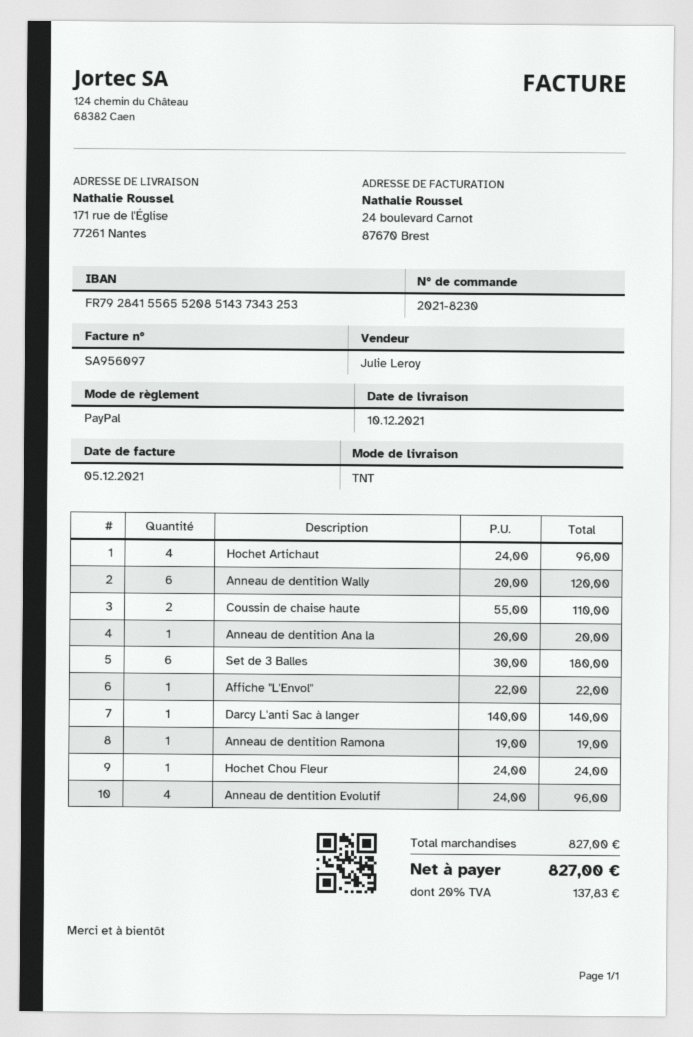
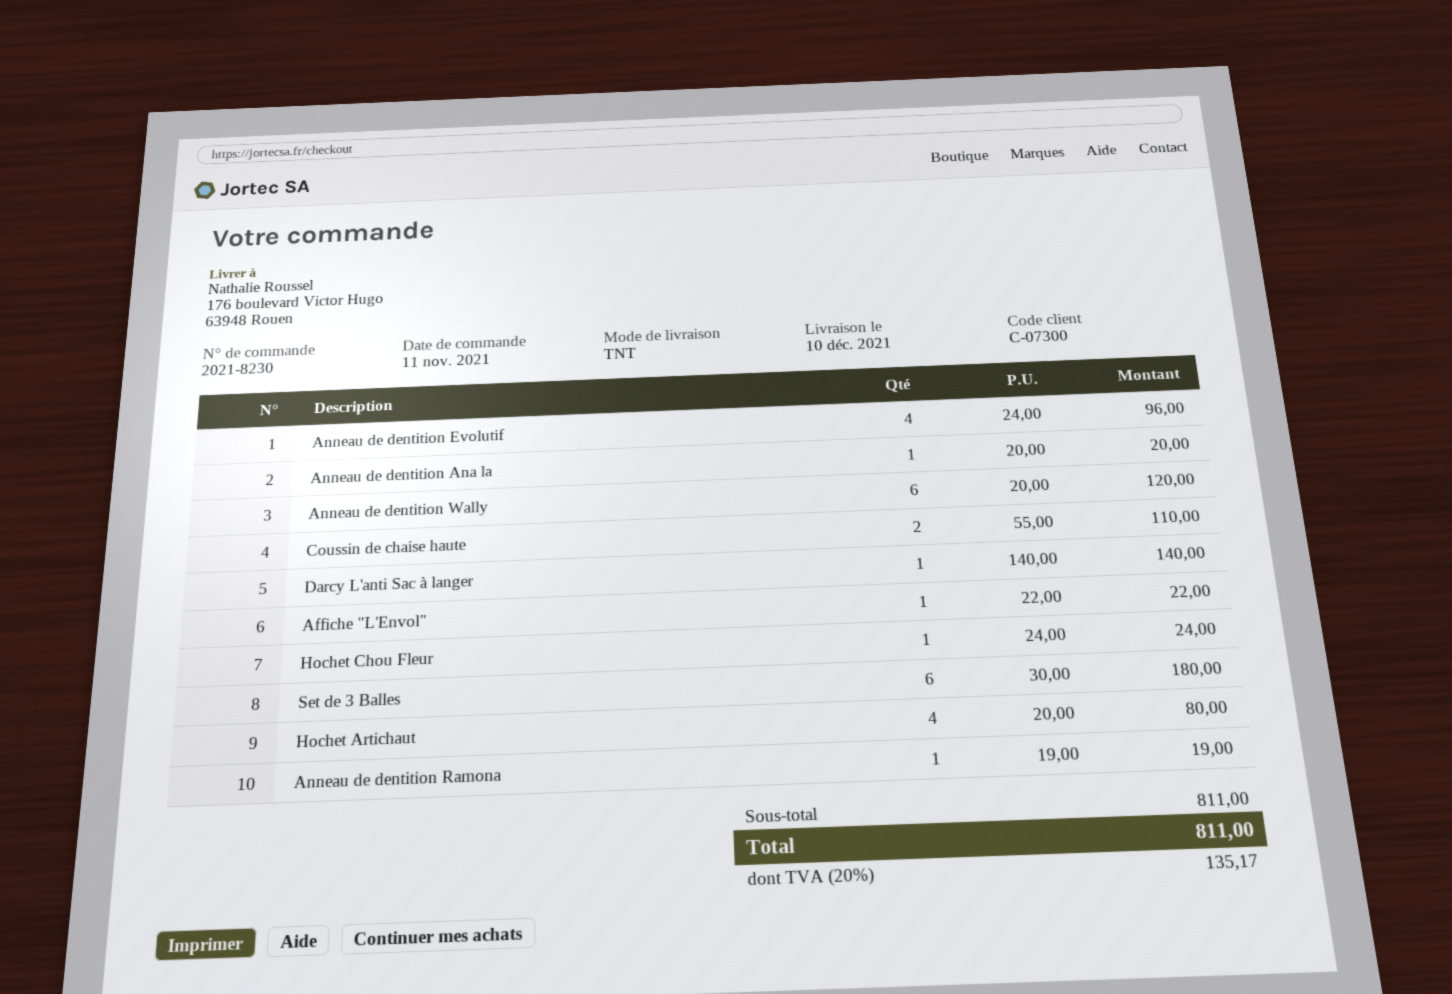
ship to: 171 rue de l'Église, 77261 Nantes -> 176 boulevard Victor Hugo, 63948 Rouen
Hochet Artichaut: 4 x 24.00 = 96.00 -> 4 x 20.00 = 80.00
subtotal: 827.00 -> 811.00
tax: 20% = 137.83 -> 20% = 135.17
total: 827.00 -> 811.00

